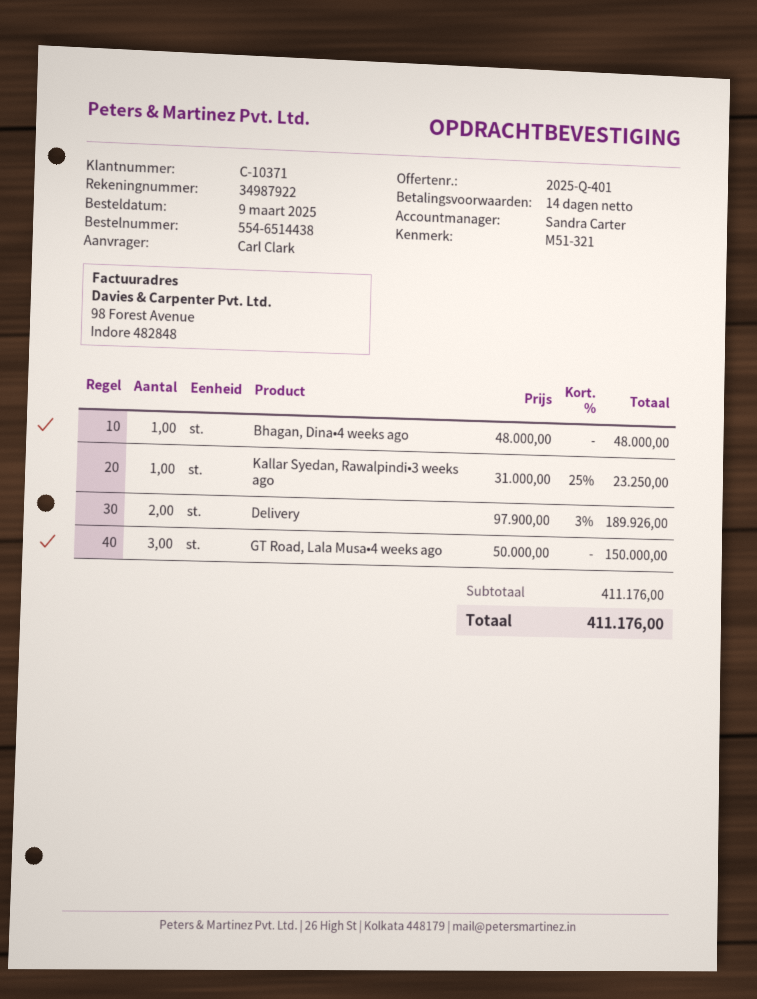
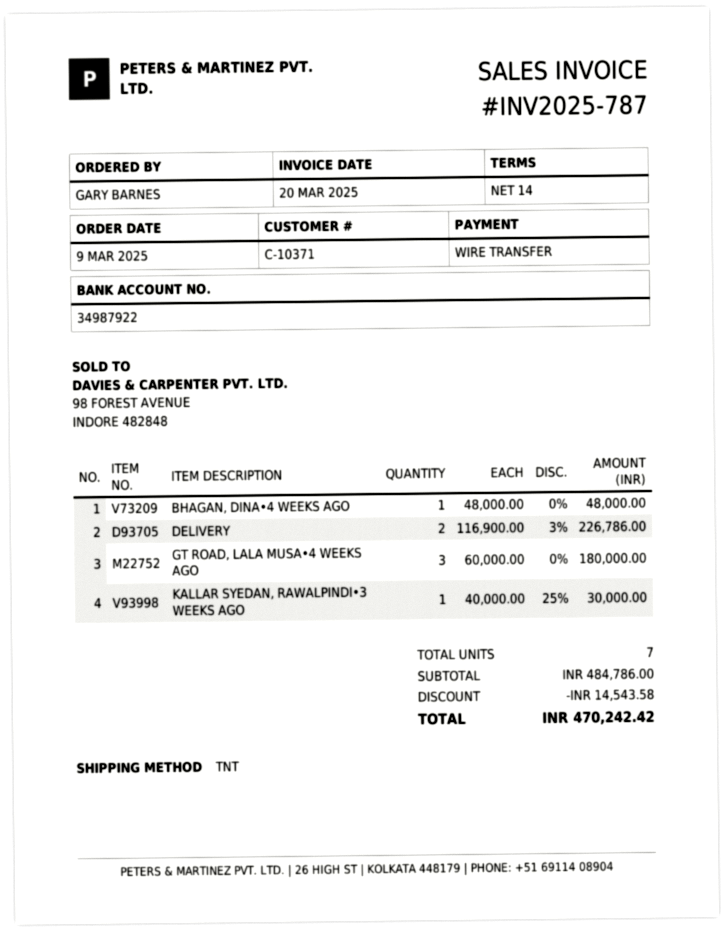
ordered by: Carl Clark -> GARY BARNES
Kallar Syedan, Rawalpindi•3 weeks ago: 1 x 31000.00 - 25% = 23250.00 -> 1 x 40000.00 - 25% = 30000.00
Delivery: 2 x 97900.00 - 3% = 189926.00 -> 2 x 116900.00 - 3% = 226786.00
GT Road, Lala Musa•4 weeks ago: 3 x 50000.00 = 150000.00 -> 3 x 60000.00 = 180000.00
subtotal: 411176.00 -> 484786.00
discount: none -> 14543.58
total: 411176.00 -> 470242.42

